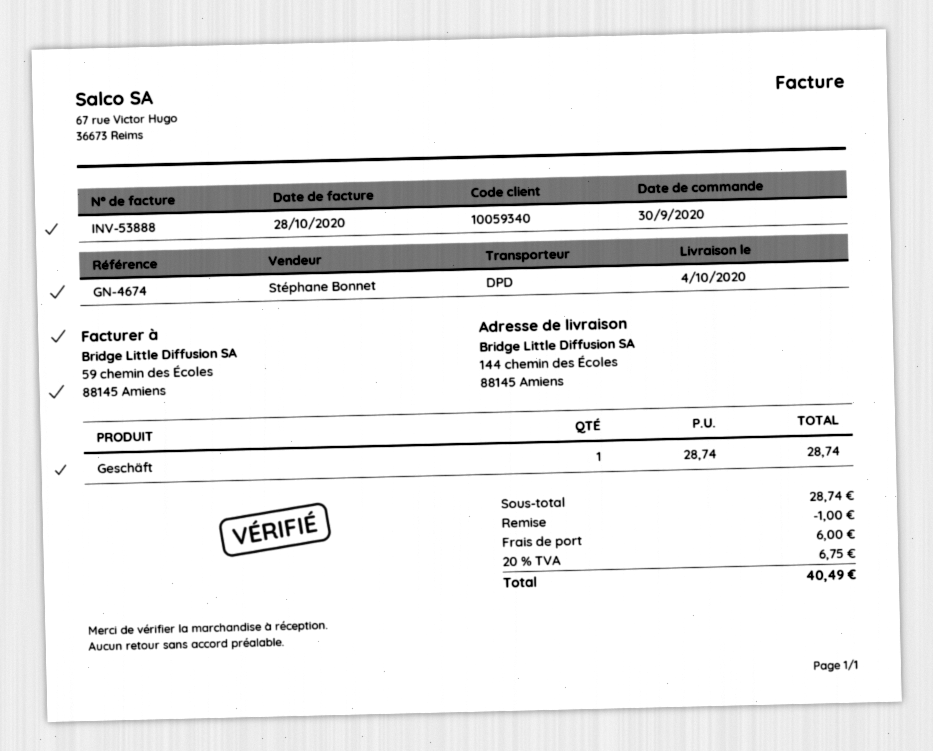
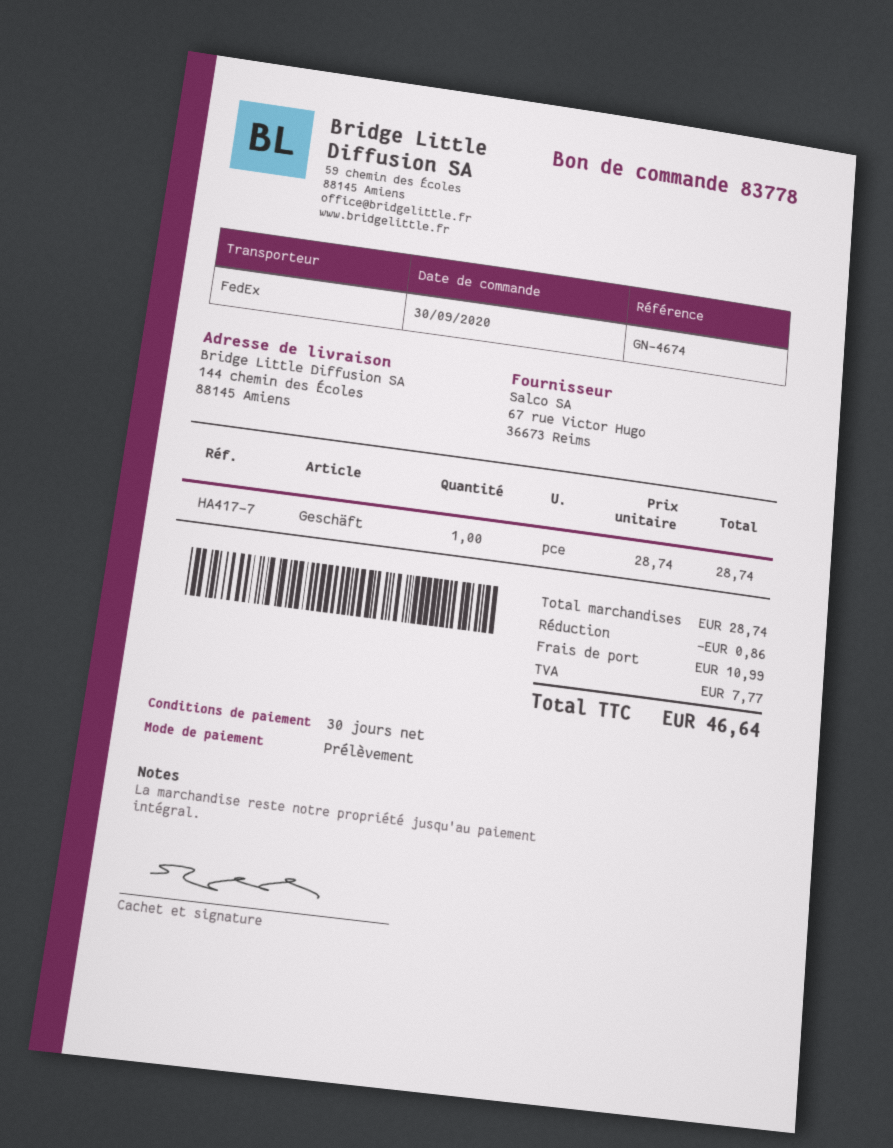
shipping method: DPD -> FedEx
discount: 1.00 -> 0.86
shipping: 6.00 -> 10.99
tax: 6.75 -> 7.77
total: 40.49 -> 46.64

